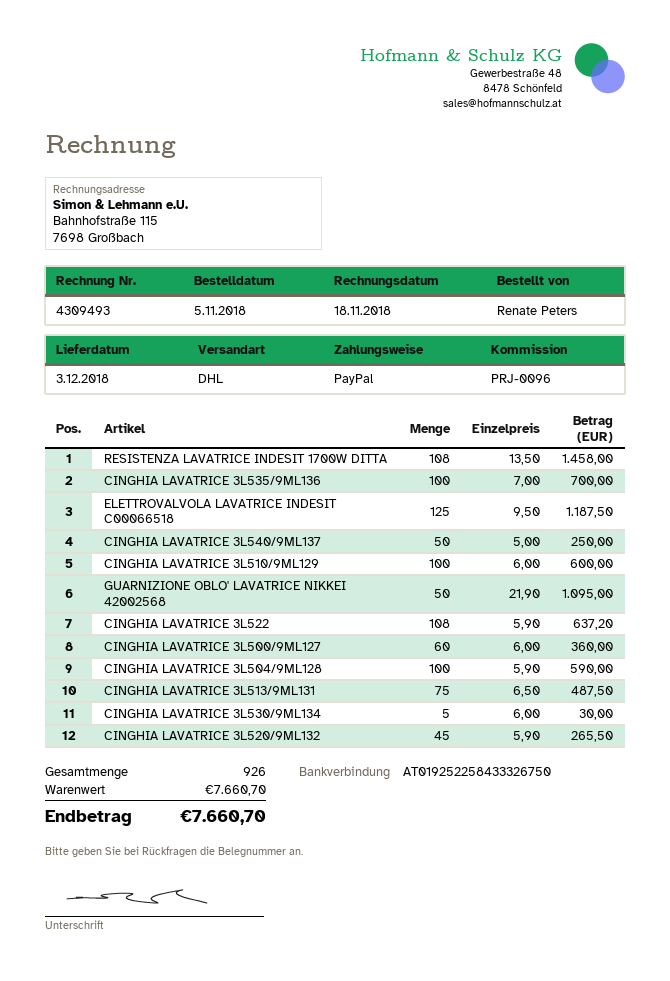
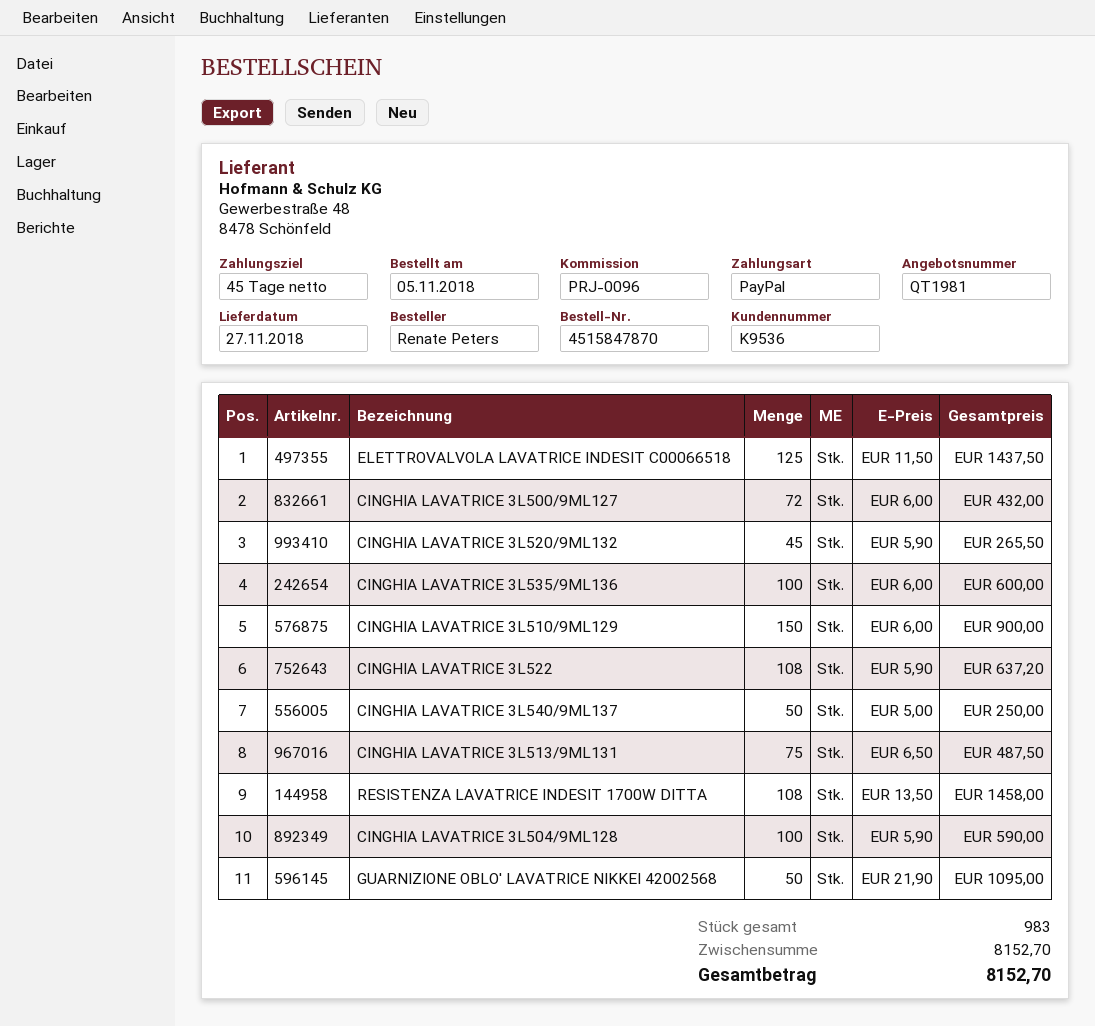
delivery date: 2018-12-03 -> 2018-11-27
CINGHIA LAVATRICE 3L535/9ML136: 100 x 7.00 = 700.00 -> 100 x 6.00 = 600.00
ELETTROVALVOLA LAVATRICE INDESIT C00066518: 125 x 9.50 = 1187.50 -> 125 x 11.50 = 1437.50
CINGHIA LAVATRICE 3L510/9ML129: 100 x 6.00 = 600.00 -> 150 x 6.00 = 900.00
CINGHIA LAVATRICE 3L500/9ML127: 60 x 6.00 = 360.00 -> 72 x 6.00 = 432.00
CINGHIA LAVATRICE 3L530/9ML134: 5 x 6.00 = 30.00 -> none
total quantity: 926 -> 983
subtotal: 7660.70 -> 8152.70
total: 7660.70 -> 8152.70

